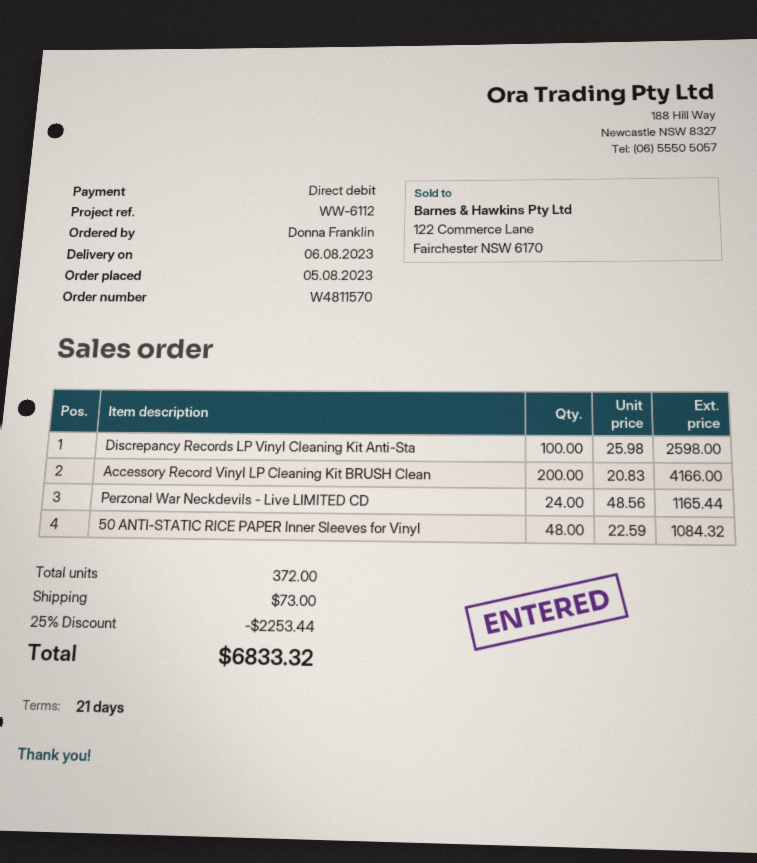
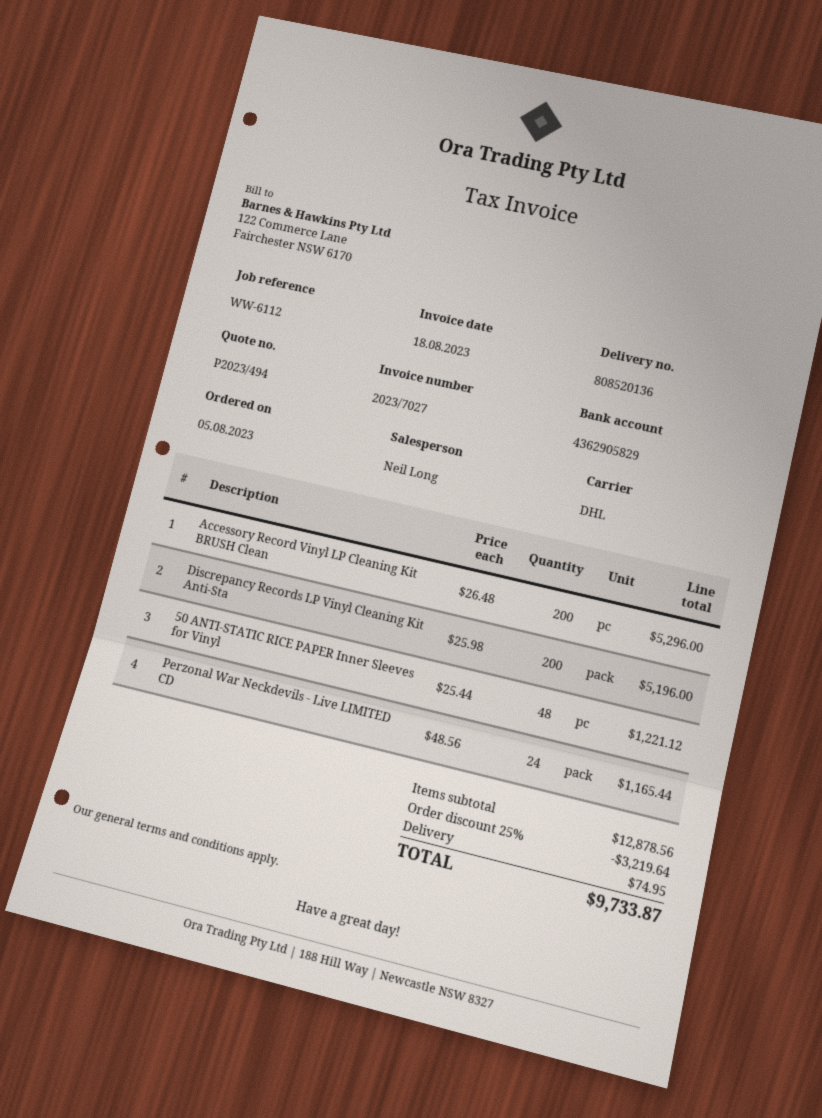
Discrepancy Records LP Vinyl Cleaning Kit Anti-Sta: 100 x 25.98 = 2598.00 -> 200 x 25.98 = 5196.00
Accessory Record Vinyl LP Cleaning Kit BRUSH Clean: 200 x 20.83 = 4166.00 -> 200 x 26.48 = 5296.00
50 ANTI-STATIC RICE PAPER Inner Sleeves for Vinyl: 48 x 22.59 = 1084.32 -> 48 x 25.44 = 1221.12
discount: 25% = 2253.44 -> 25% = 3219.64
shipping: 73.00 -> 74.95
total: 6833.32 -> 9733.87

